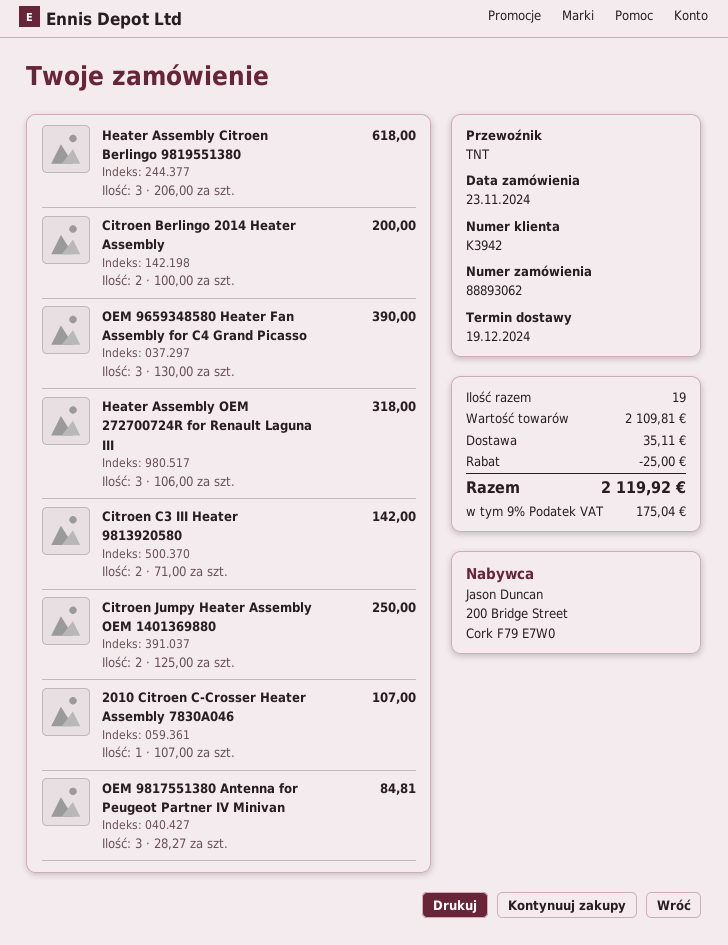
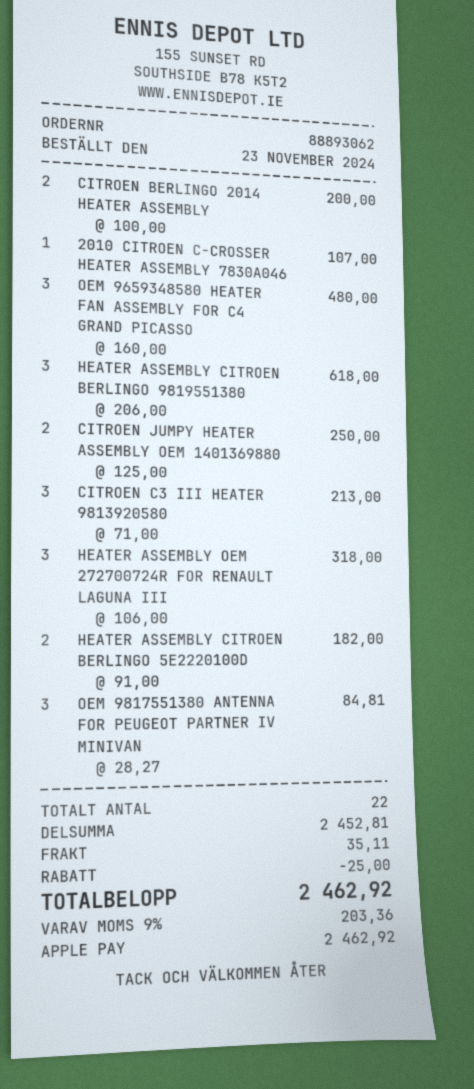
OEM 9659348580 Heater Fan Assembly for C4 Grand Picasso: 3 x 130.00 = 390.00 -> 3 x 160.00 = 480.00
Citroen C3 III Heater 9813920580: 2 x 71.00 = 142.00 -> 3 x 71.00 = 213.00
HEATER ASSEMBLY CITROEN BERLINGO 5E2220100D: none -> 2 x 91.00 = 182.00
total quantity: 19 -> 22
subtotal: 2109.81 -> 2452.81
tax: 9% = 175.04 -> 9% = 203.36
total: 2119.92 -> 2462.92

